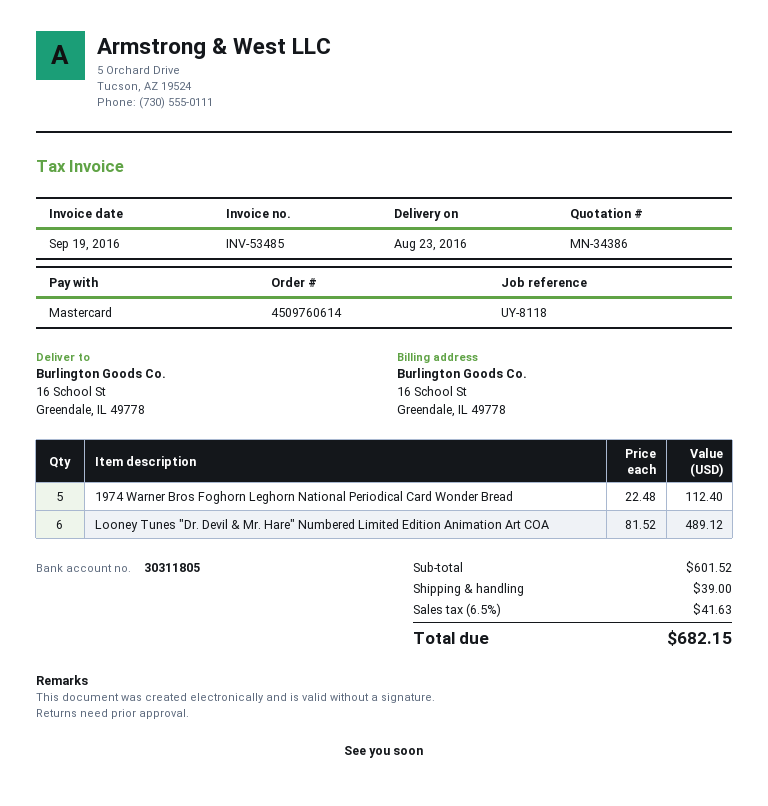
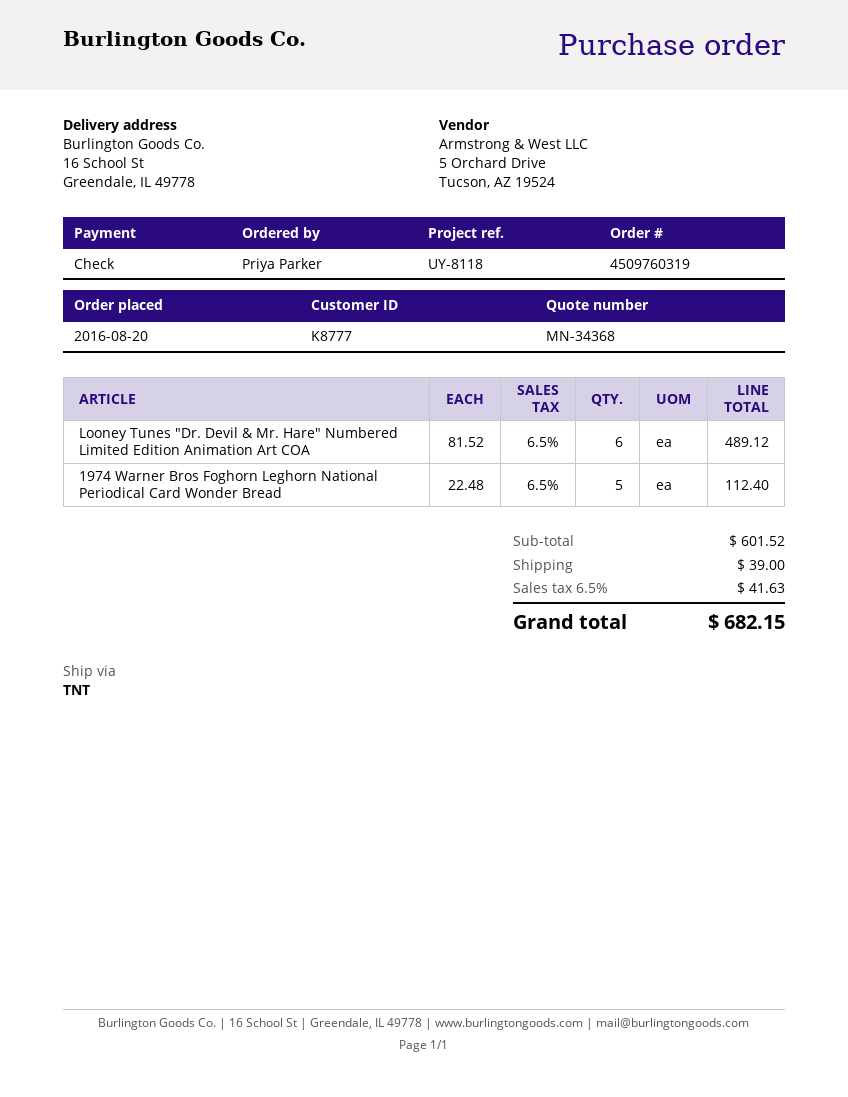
quote number: MN-34386 -> MN-34368
order number: 4509760614 -> 4509760319
payment method: Mastercard -> cheque

